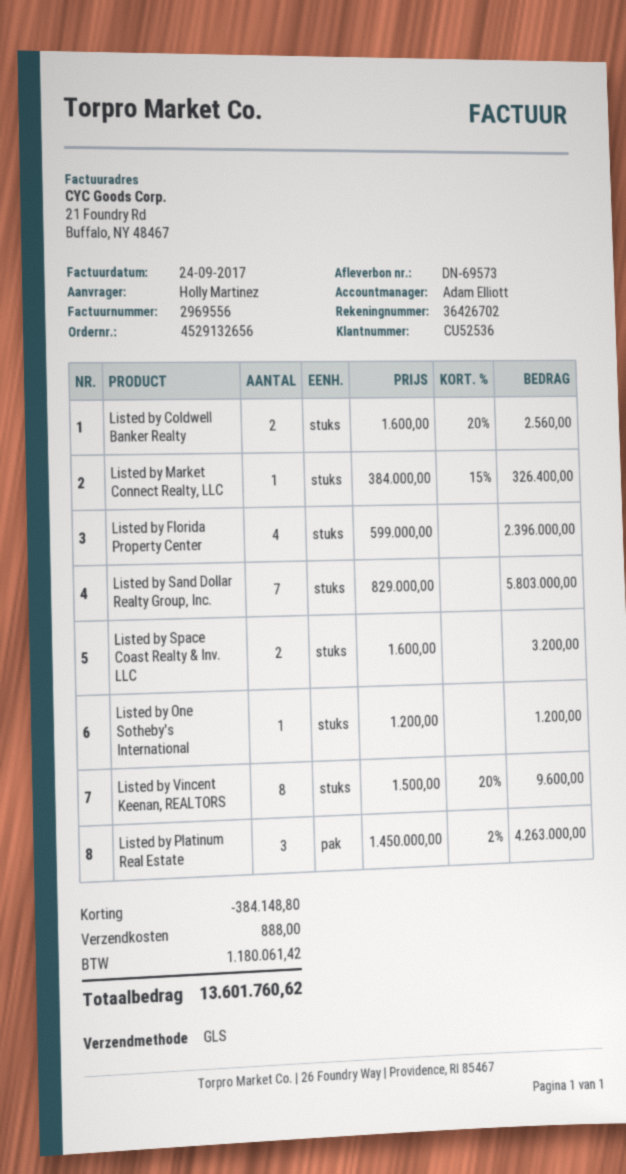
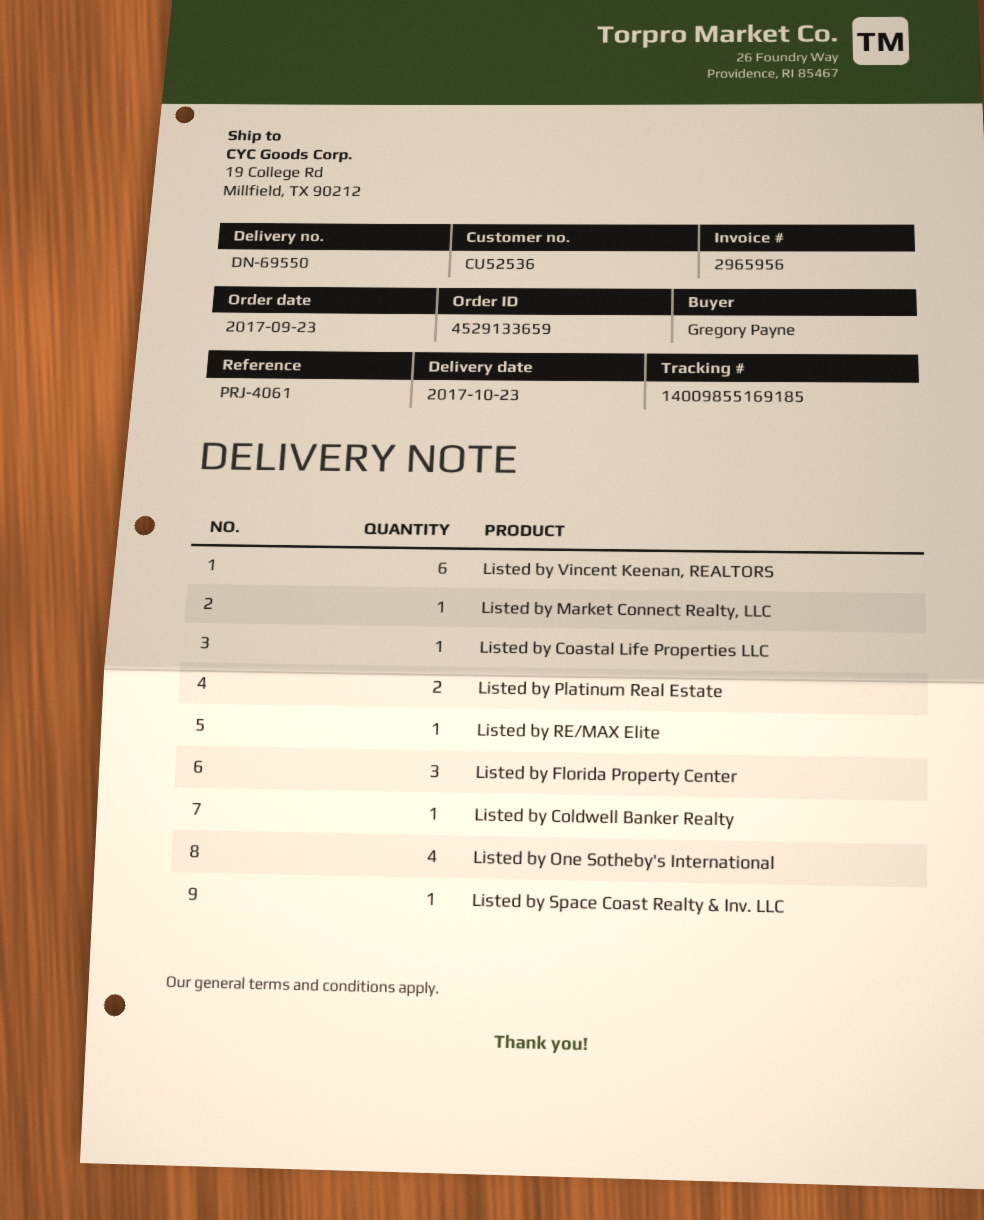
order number: 4529132656 -> 4529133659
delivery note number: DN-69573 -> DN-69550
invoice number: 2969556 -> 2965956
ordered by: Holly Martinez -> Gregory Payne
Listed by Coldwell Banker Realty: 2 -> 1
Listed by Florida Property Center: 4 -> 3
Listed by Sand Dollar Realty Group, Inc.: 7 -> none
Listed by Space Coast Realty & Inv. LLC: 2 -> 1
Listed by One Sotheby's International: 1 -> 4
Listed by Vincent Keenan, REALTORS: 8 -> 6
Listed by Platinum Real Estate: 3 -> 2
Listed by Coastal Life Properties LLC: none -> 1
Listed by RE/MAX Elite: none -> 1

